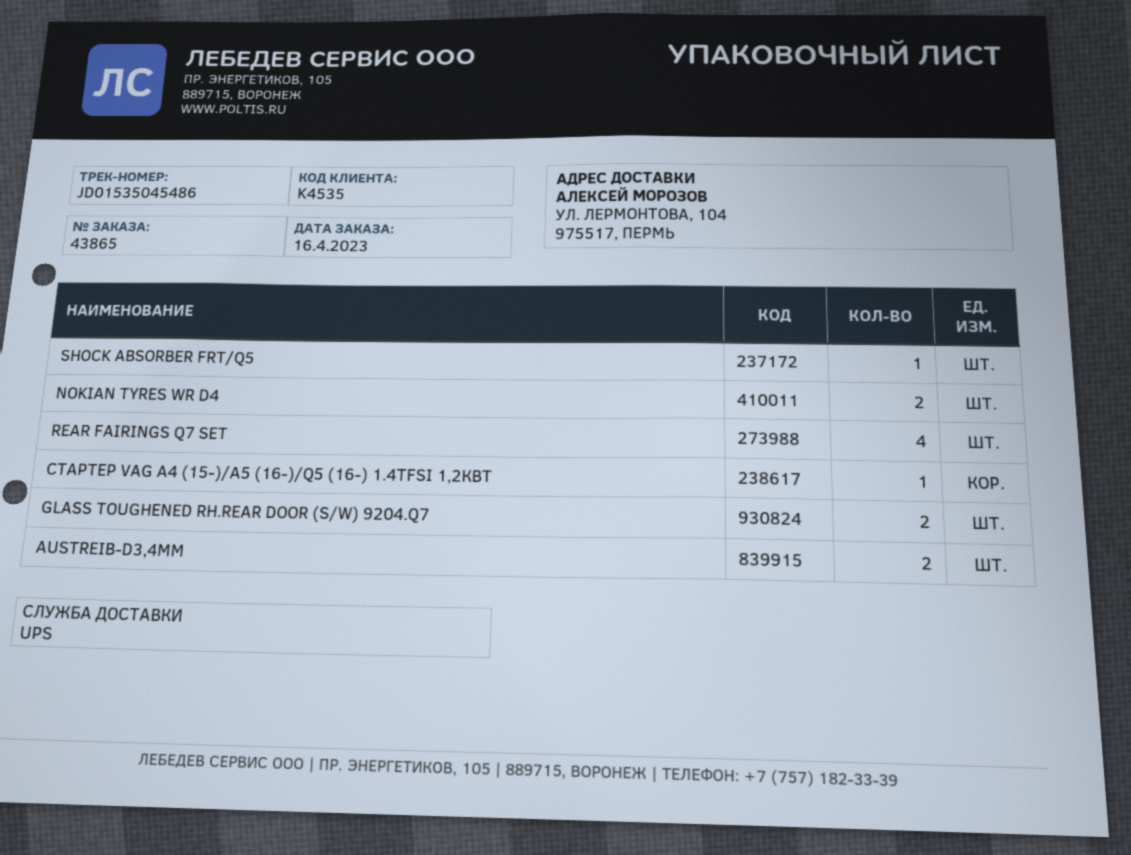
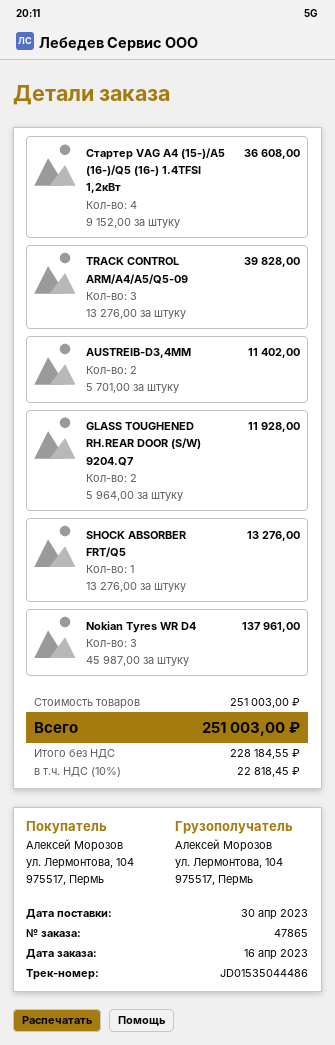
order number: 43865 -> 47865
tracking number: JD01535045486 -> JD01535044486
NOKIAN TYRES WR D4: 2 -> 3
REAR FAIRINGS Q7 SET: 4 -> none
СТАРТЕР VAG A4 (15-)/A5 (16-)/Q5 (16-) 1.4TFSI 1,2КВТ: 1 -> 4
TRACK CONTROL ARM/A4/A5/Q5-09: none -> 3

